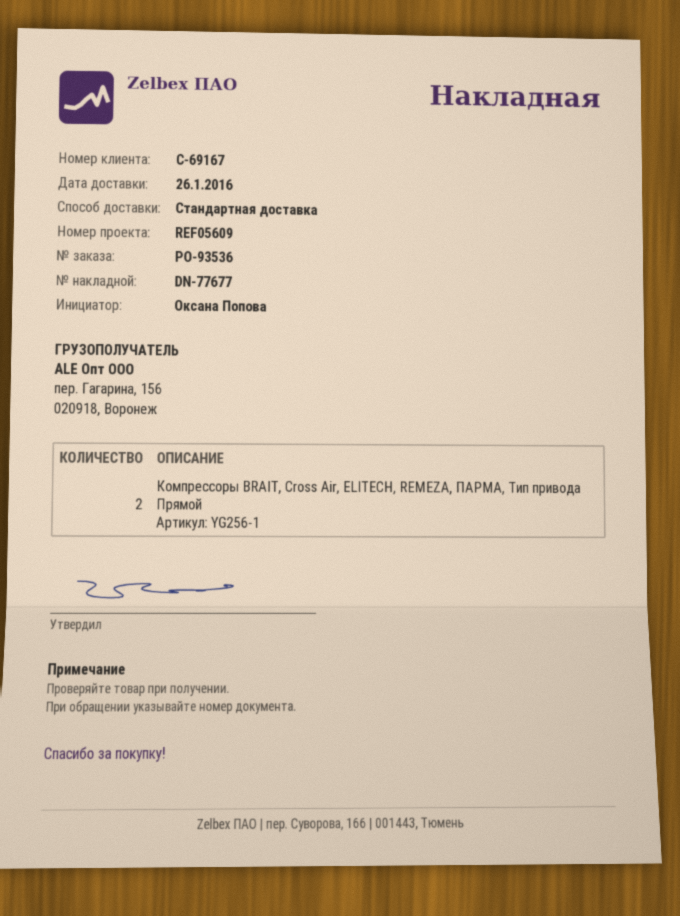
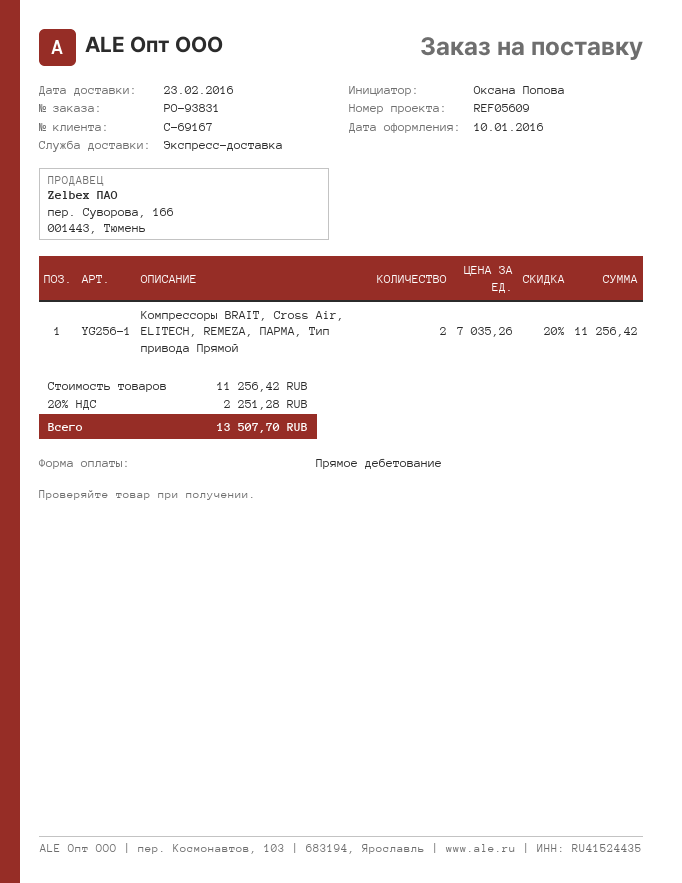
order number: PO-93536 -> PO-93831
delivery date: 2016-01-26 -> 2016-02-23
shipping method: standard -> express

